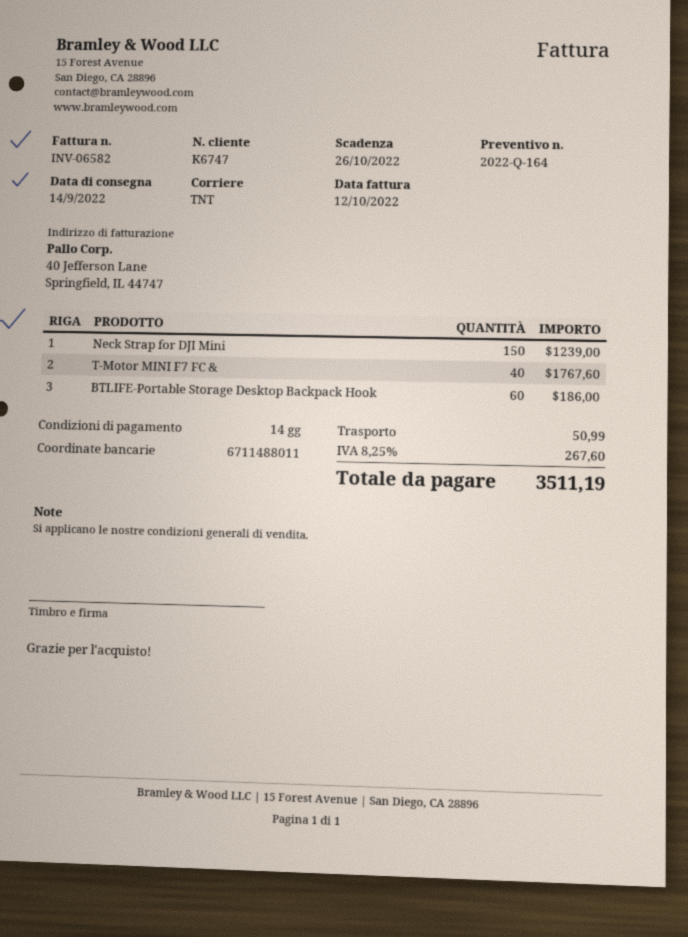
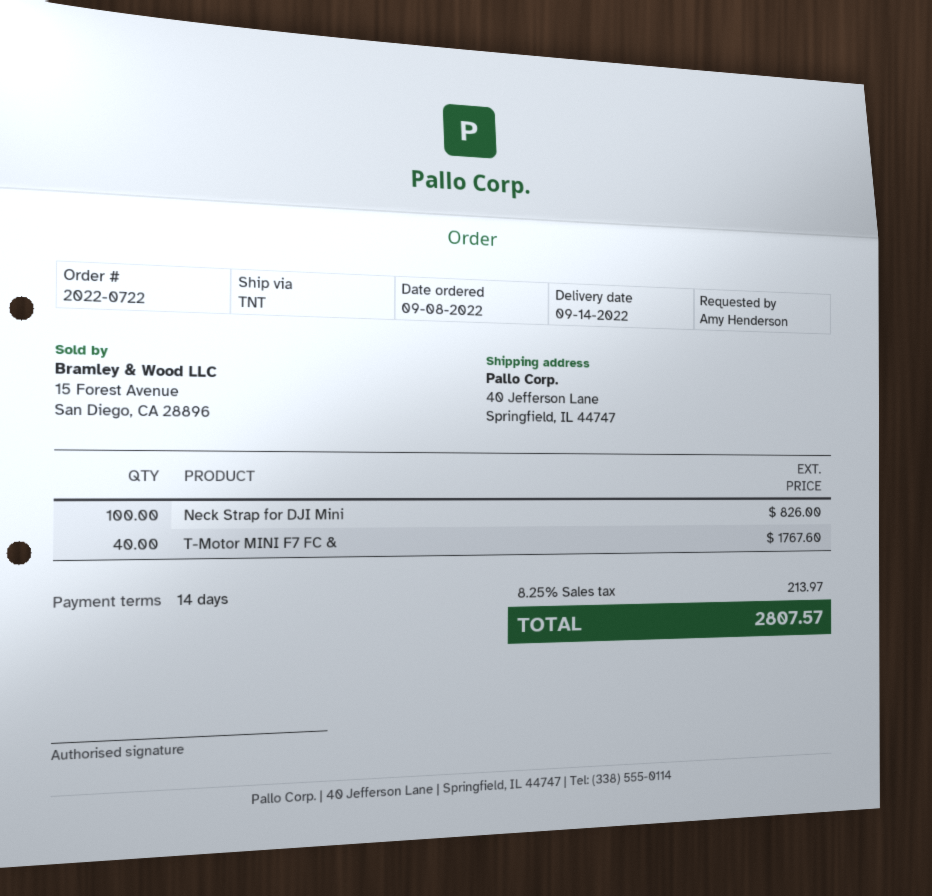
Neck Strap for DJI Mini: 150 for 1239.00 -> 100 for 826.00
BTLIFE-Portable Storage Desktop Backpack Hook: 60 for 186.00 -> none
shipping: 50.99 -> none
tax: 8.25% = 267.60 -> 8.25% = 213.97
total: 3511.19 -> 2807.57

